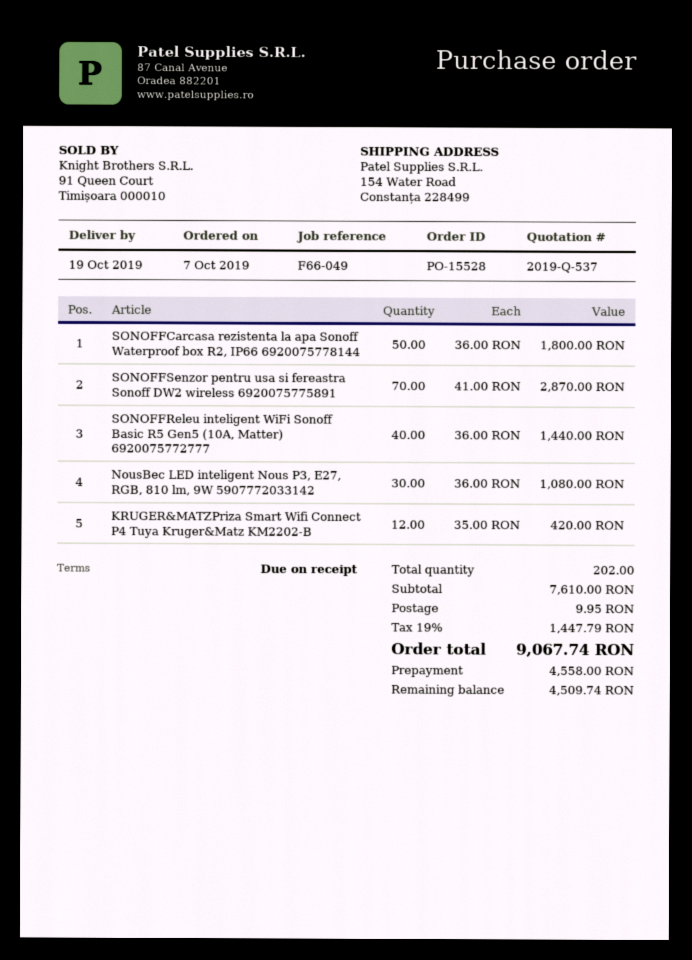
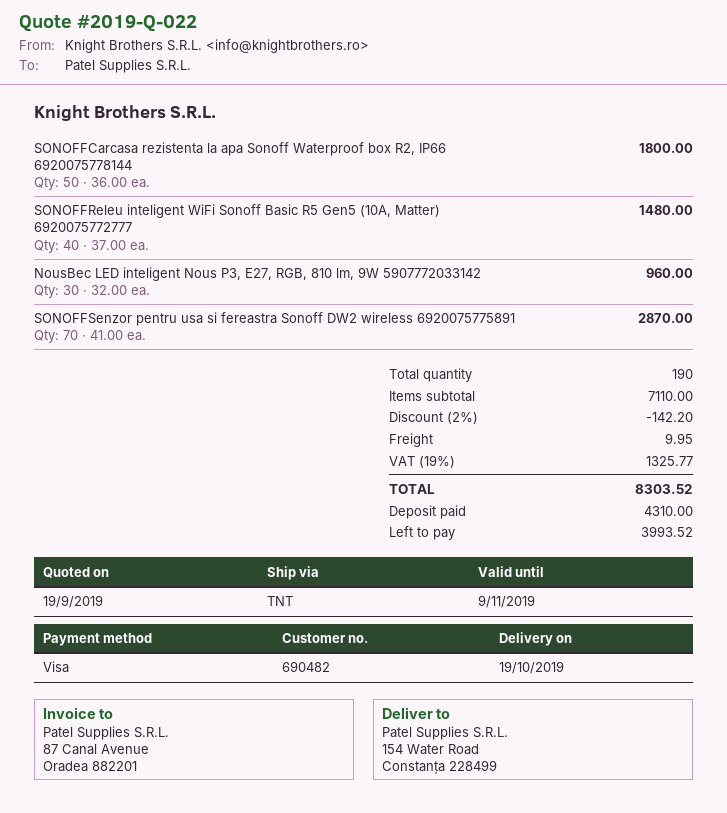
quote number: 2019-Q-537 -> 2019-Q-022
SONOFFReleu inteligent WiFi Sonoff Basic R5 Gen5 (10A, Matter) 6920075772777: 40 x 36.00 = 1440.00 -> 40 x 37.00 = 1480.00
NousBec LED inteligent Nous P3, E27, RGB, 810 lm, 9W 5907772033142: 30 x 36.00 = 1080.00 -> 30 x 32.00 = 960.00
KRUGER&MATZPriza Smart Wifi Connect P4 Tuya Kruger&Matz KM2202-B: 12 x 35.00 = 420.00 -> none
total quantity: 202 -> 190
subtotal: 7610.00 -> 7110.00
discount: none -> 2% = 142.20
tax: 19% = 1447.79 -> 19% = 1325.77
total: 9067.74 -> 8303.52
deposit: 4558.00 -> 4310.00
balance: 4509.74 -> 3993.52

